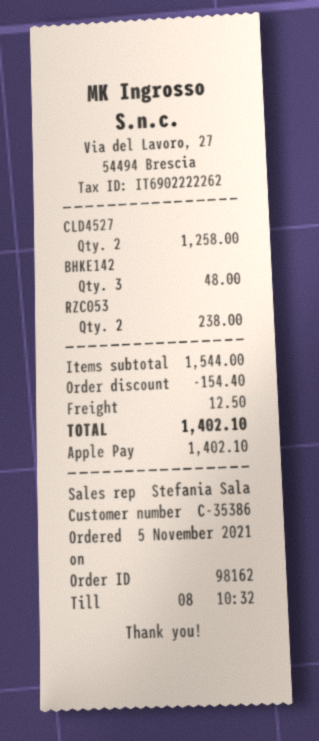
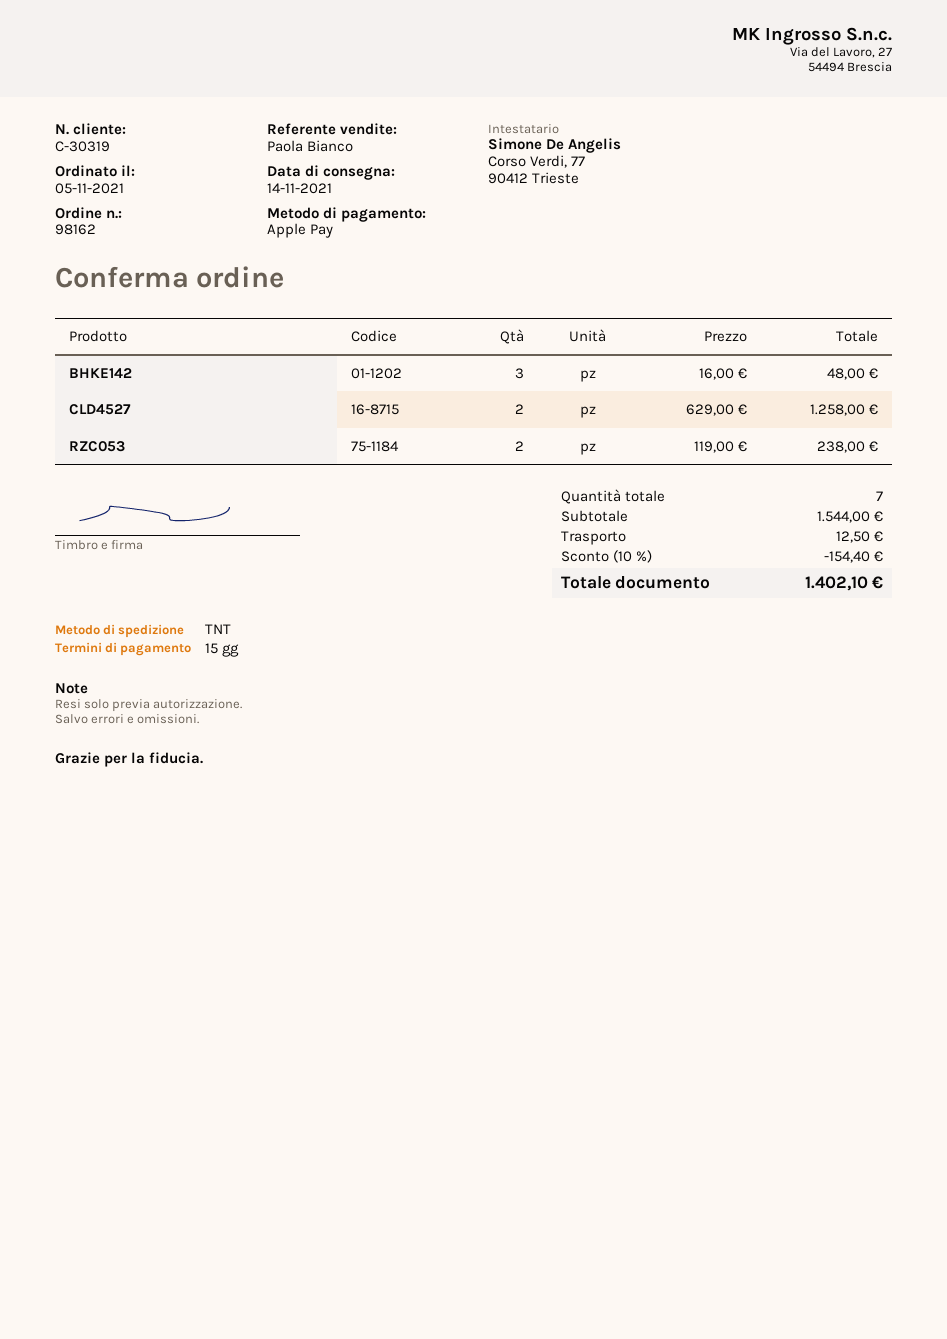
customer number: C-35386 -> C-30319
sales rep: Stefania Sala -> Paola Bianco

